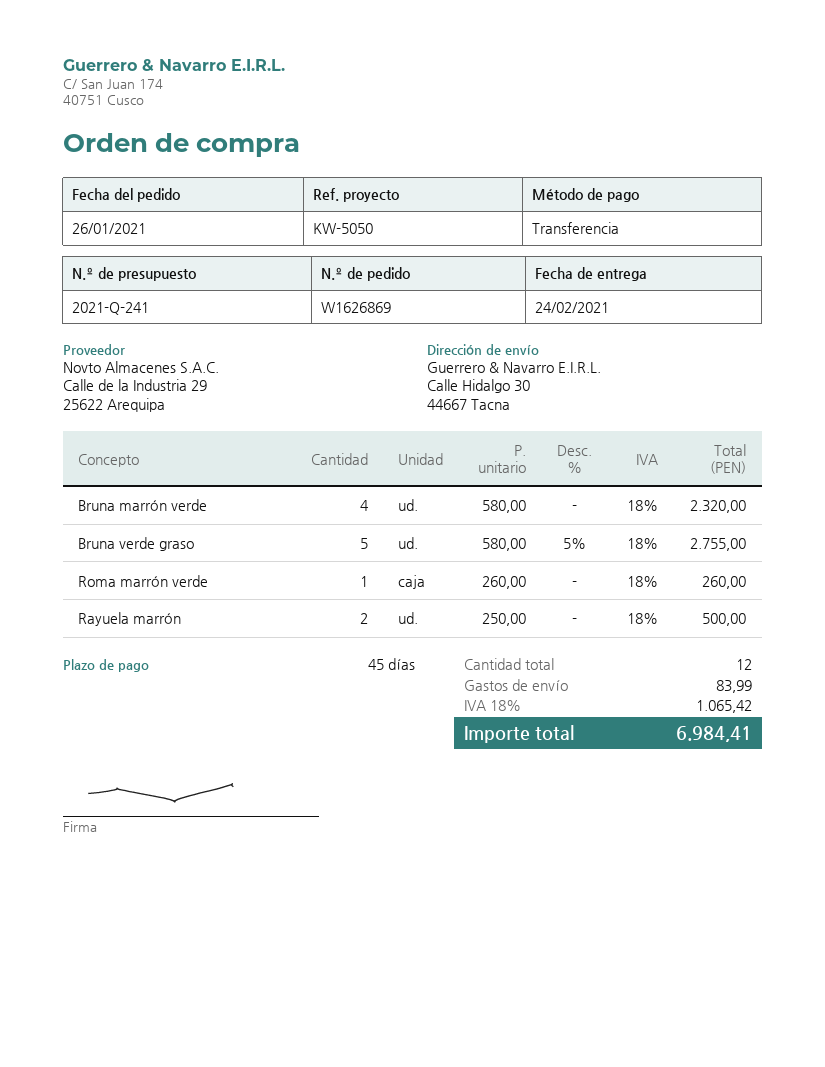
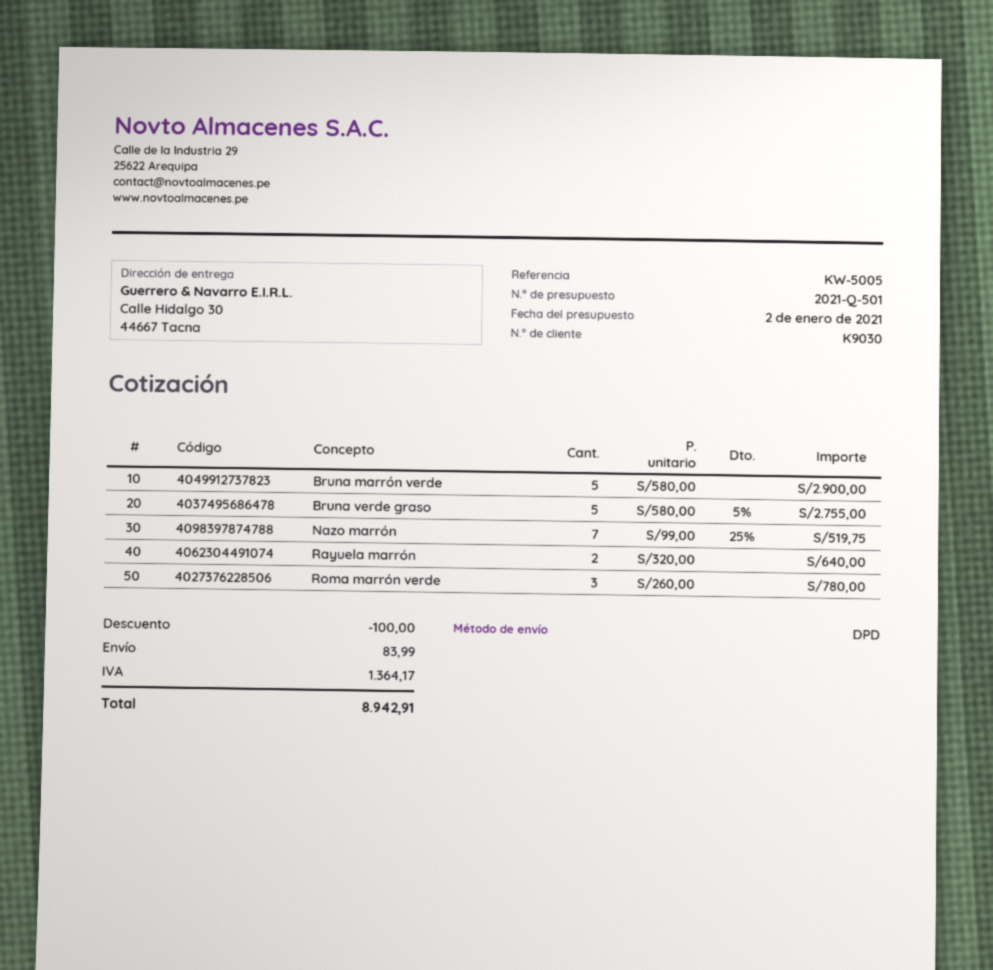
quote number: 2021-Q-241 -> 2021-Q-501
reference: KW-5050 -> KW-5005
Bruna marrón verde: 4 x 580.00 = 2320.00 -> 5 x 580.00 = 2900.00
Roma marrón verde: 1 x 260.00 = 260.00 -> 3 x 260.00 = 780.00
Rayuela marrón: 2 x 250.00 = 500.00 -> 2 x 320.00 = 640.00
Nazo marrón: none -> 7 x 99.00 - 25% = 519.75
discount: none -> 100.00
tax: 1065.42 -> 1364.17
total: 6984.41 -> 8942.91

